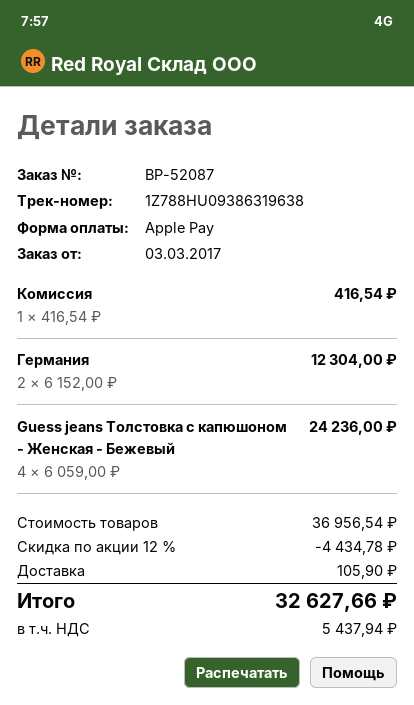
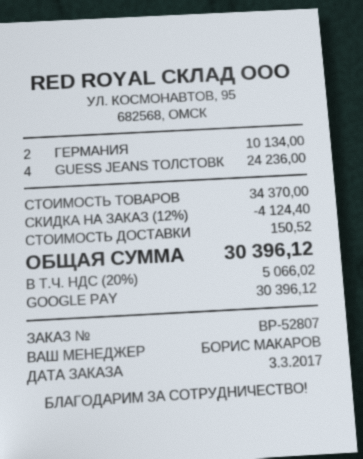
order number: BP-52087 -> BP-52807
payment method: Apple Pay -> Google Pay
Комиссия: 1 for 416.54 -> none
Германия: 2 for 12304.00 -> 2 for 10134.00
subtotal: 36956.54 -> 34370.00
discount: 12% = 4434.78 -> 12% = 4124.40
shipping: 105.90 -> 150.52
tax: 5437.94 -> 5066.02
total: 32627.66 -> 30396.12

